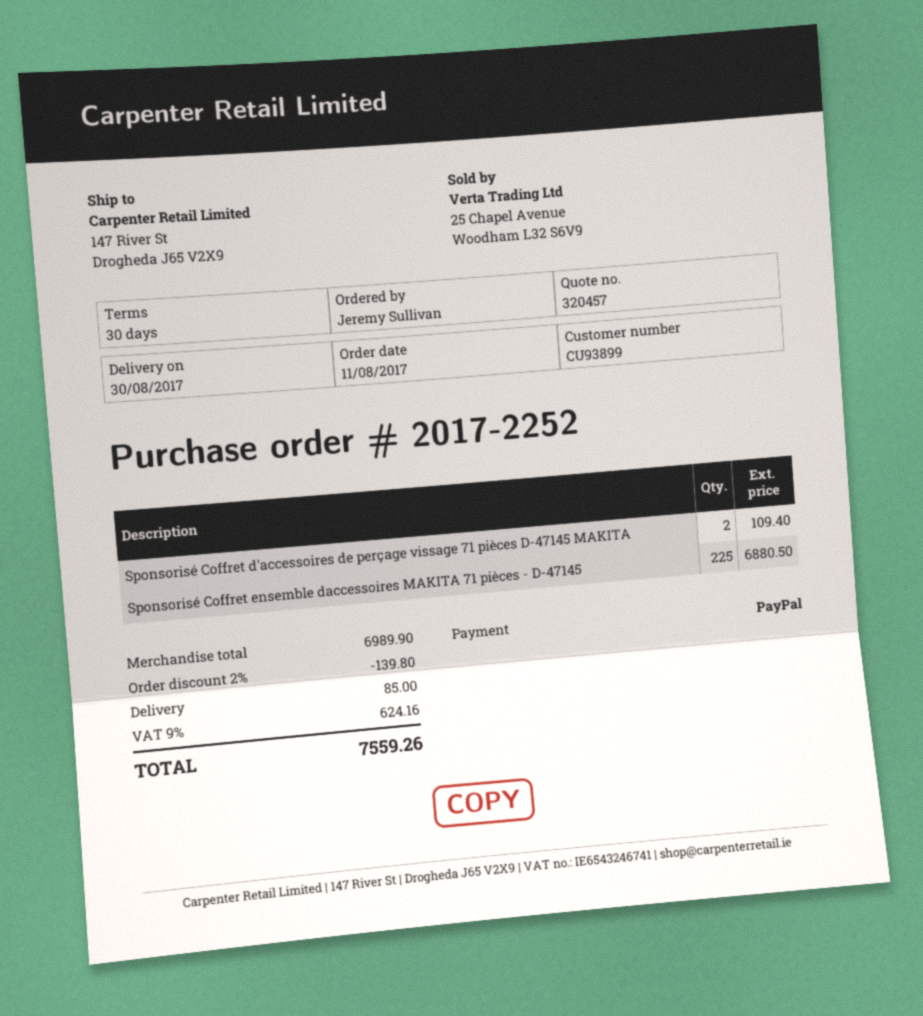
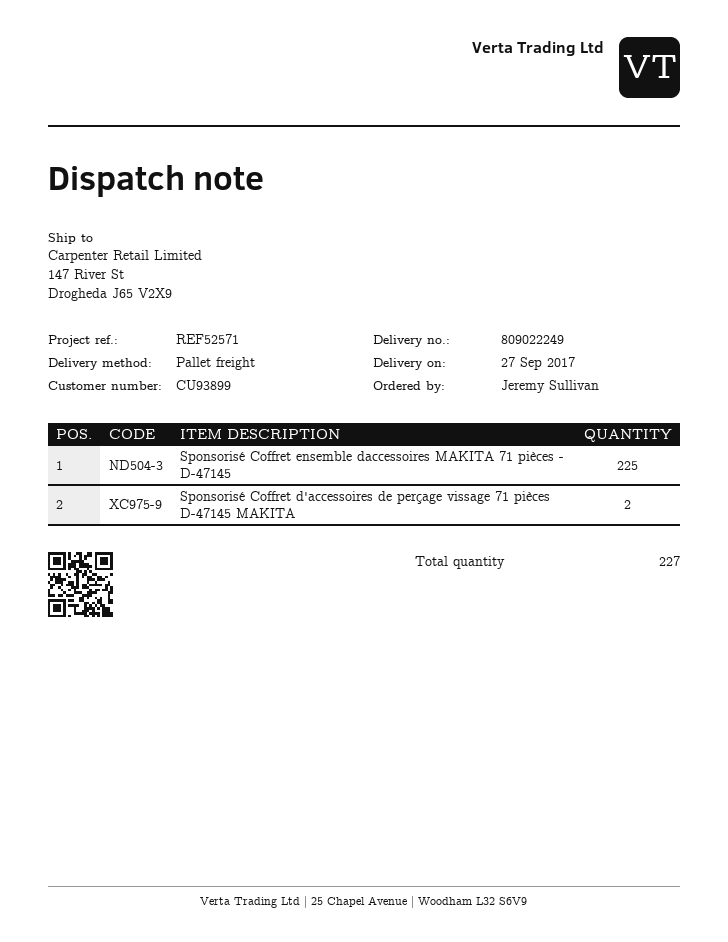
delivery date: 2017-08-30 -> 2017-09-27

